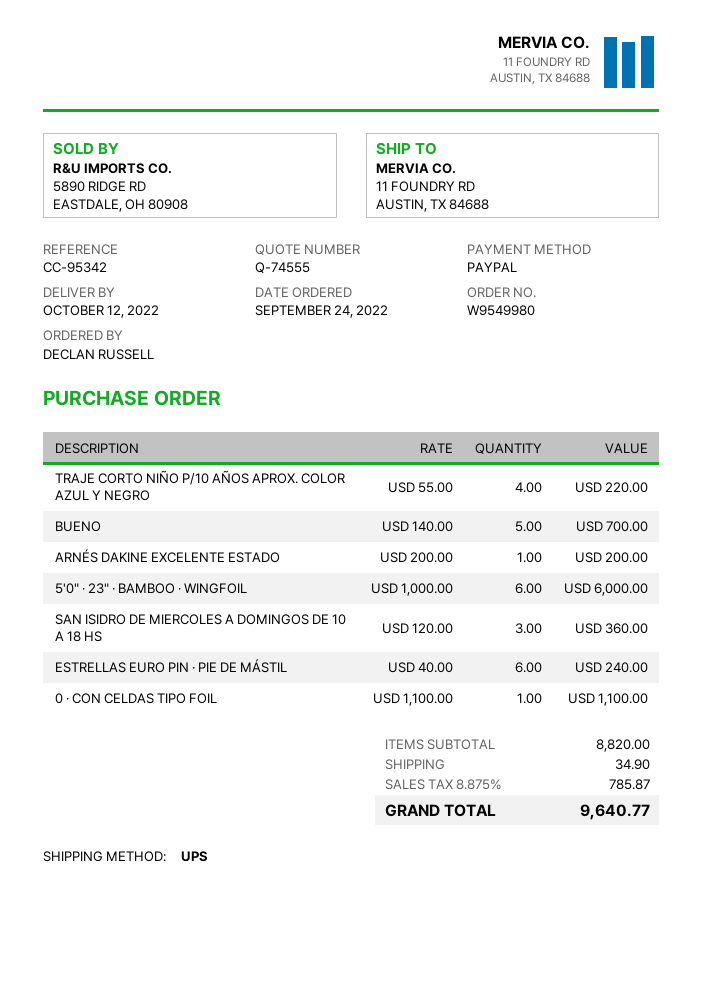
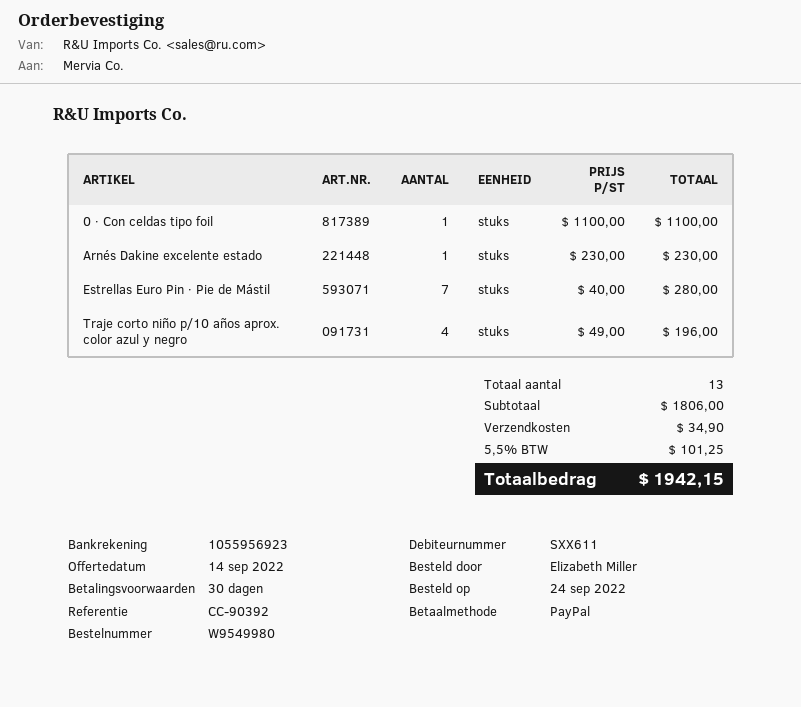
reference: CC-95342 -> CC-90392
ordered by: DECLAN RUSSELL -> Elizabeth Miller
TRAJE CORTO NIÑO P/10 AÑOS APROX. COLOR AZUL Y NEGRO: 4 x 55.00 = 220.00 -> 4 x 49.00 = 196.00
BUENO: 5 x 140.00 = 700.00 -> none
ARNÉS DAKINE EXCELENTE ESTADO: 1 x 200.00 = 200.00 -> 1 x 230.00 = 230.00
5'0" · 23" · BAMBOO · WINGFOIL: 6 x 1000.00 = 6000.00 -> none
SAN ISIDRO DE MIERCOLES A DOMINGOS DE 10 A 18 HS: 3 x 120.00 = 360.00 -> none
ESTRELLAS EURO PIN · PIE DE MÁSTIL: 6 x 40.00 = 240.00 -> 7 x 40.00 = 280.00
subtotal: 8820.00 -> 1806.00
tax: 8.875% = 785.87 -> 5.5% = 101.25
total: 9640.77 -> 1942.15

